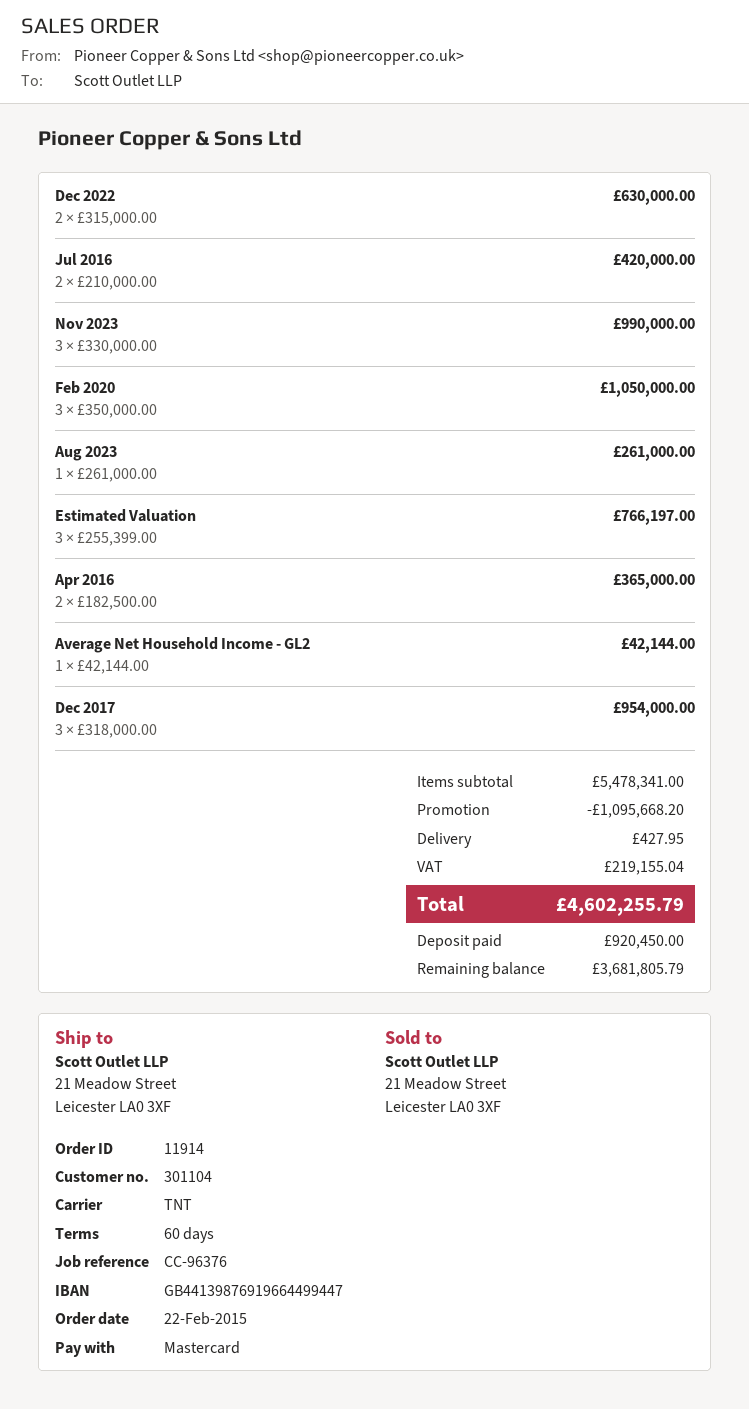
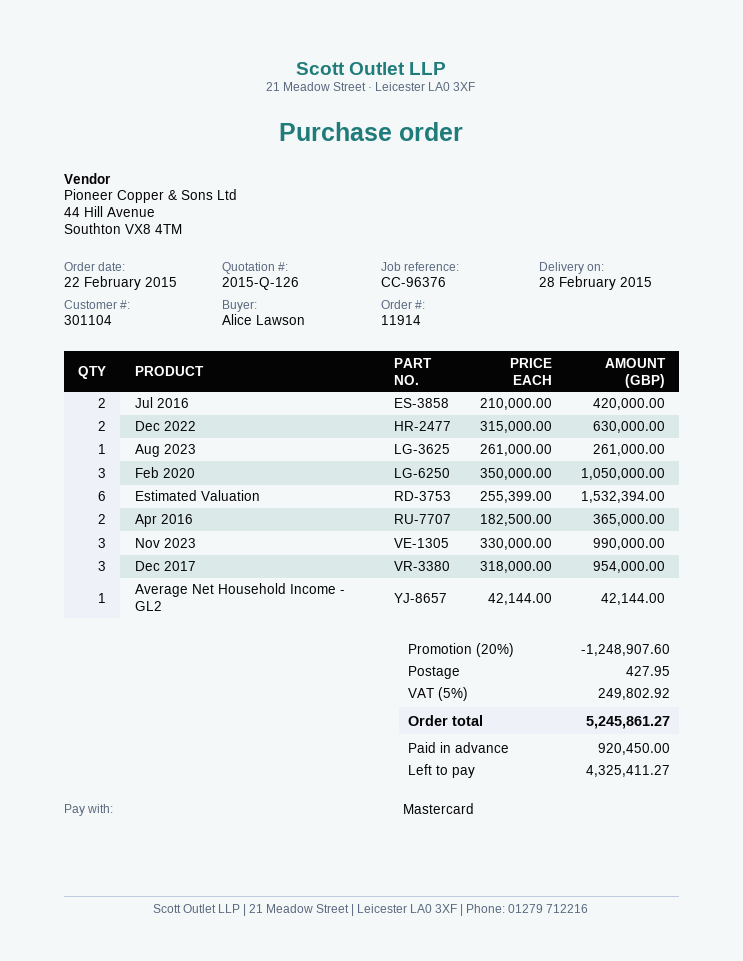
Estimated Valuation: 3 x 255399.00 = 766197.00 -> 6 x 255399.00 = 1532394.00
discount: 1095668.20 -> 1248907.60
tax: 219155.04 -> 249802.92
total: 4602255.79 -> 5245861.27
balance: 3681805.79 -> 4325411.27

